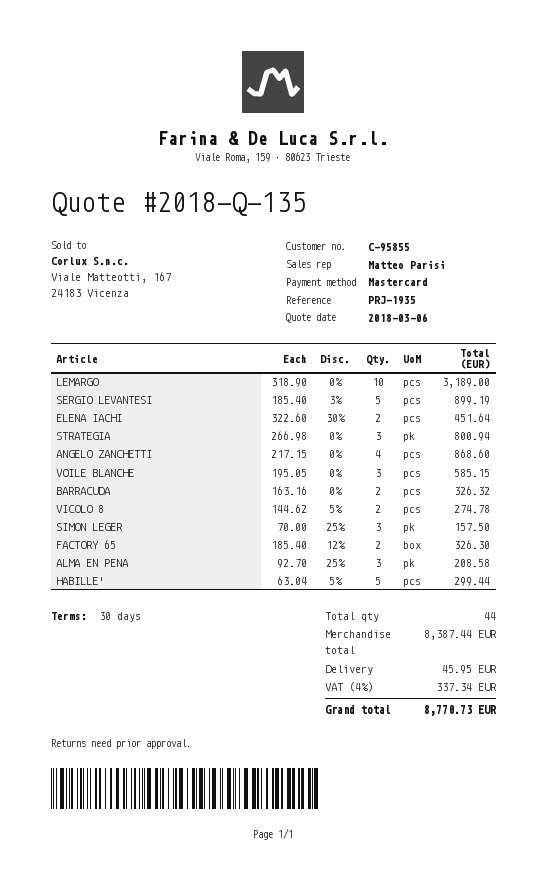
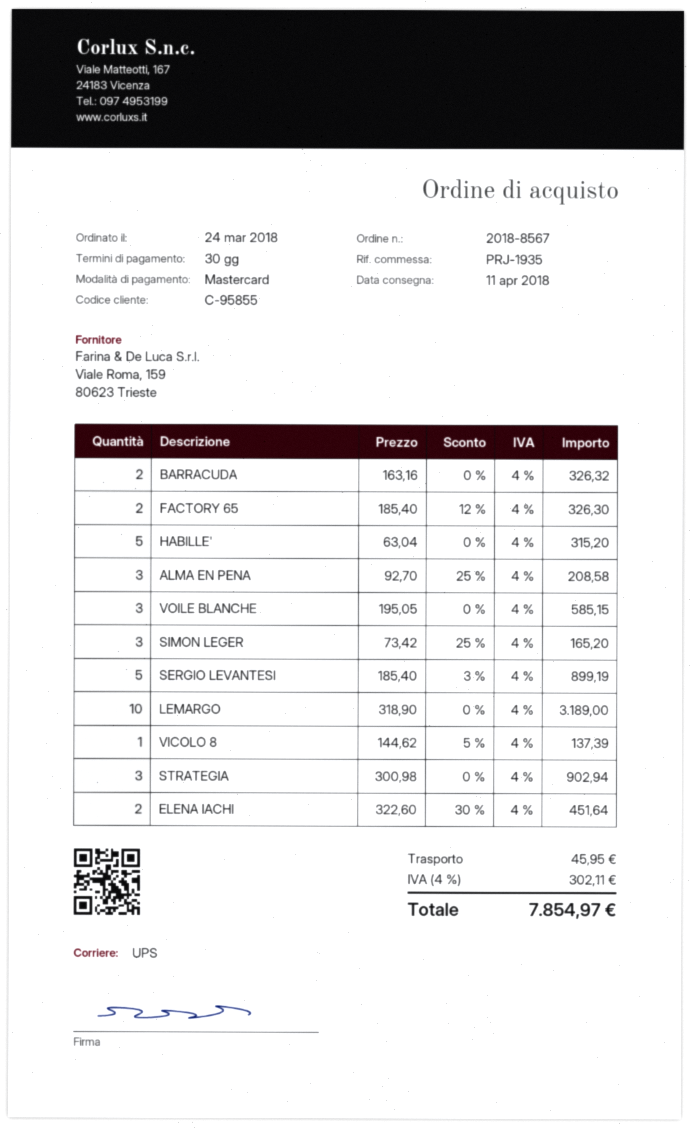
STRATEGIA: 3 x 266.98 = 800.94 -> 3 x 300.98 = 902.94
ANGELO ZANCHETTI: 4 x 217.15 = 868.60 -> none
VICOLO 8: 2 x 144.62 - 5% = 274.78 -> 1 x 144.62 - 5% = 137.39
SIMON LEGER: 3 x 70.00 - 25% = 157.50 -> 3 x 73.42 - 25% = 165.20
HABILLE': 5 x 63.04 - 5% = 299.44 -> 5 x 63.04 = 315.20
tax: 4% = 337.34 -> 4% = 302.11
total: 8770.73 -> 7854.97

